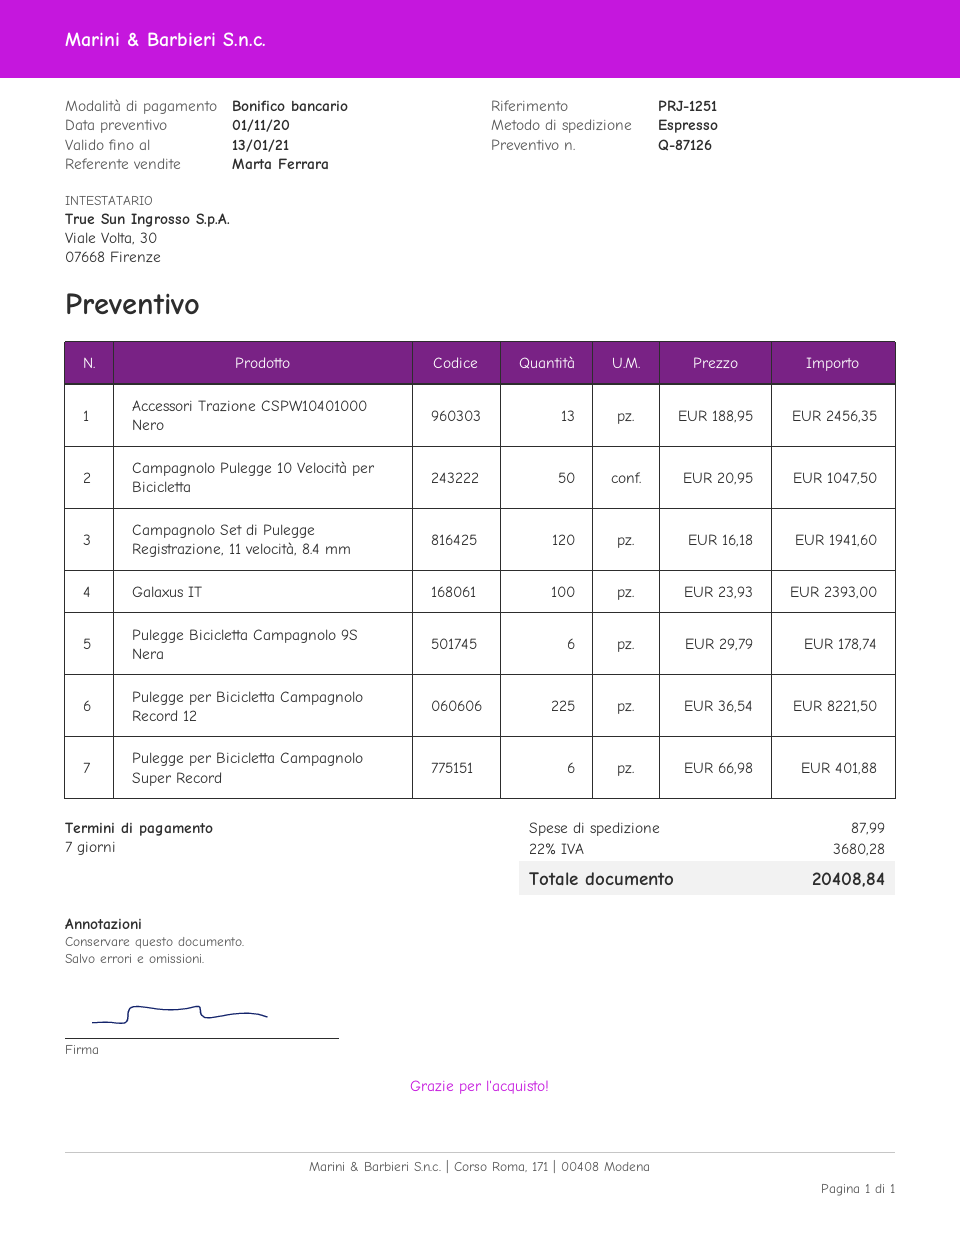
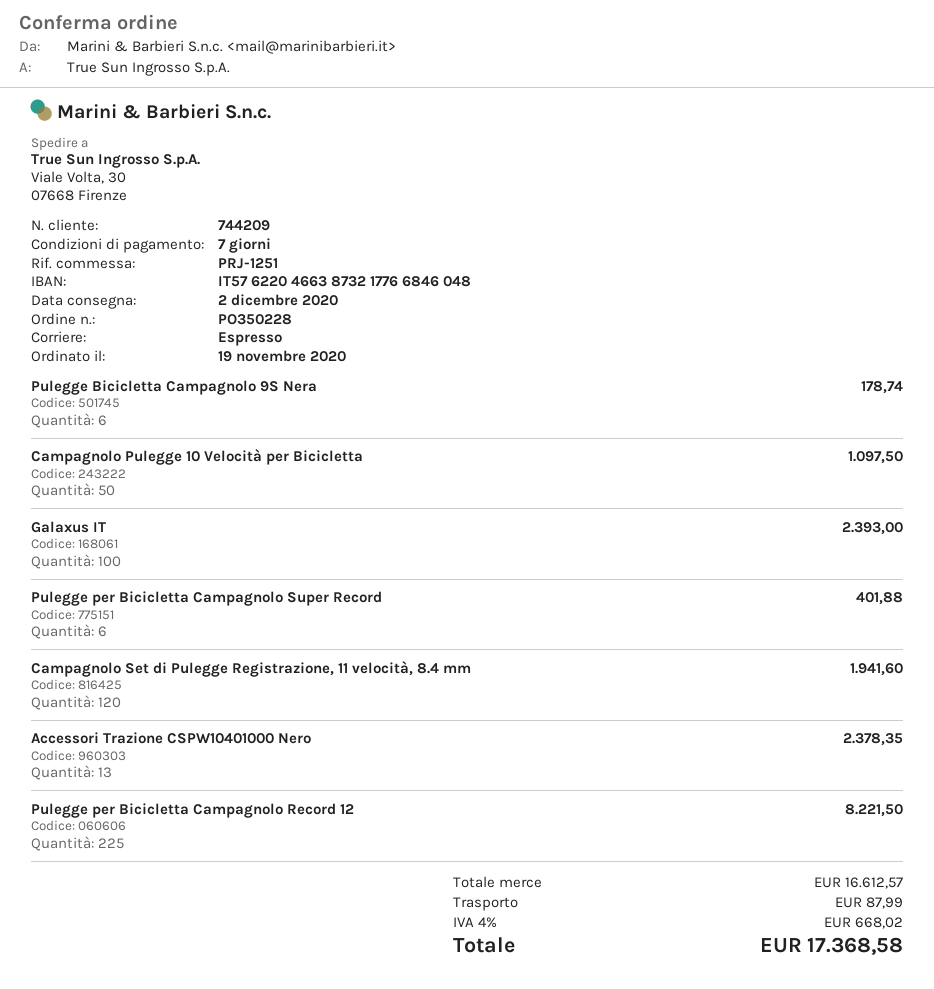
Accessori Trazione CSPW10401000 Nero: 13 for 2456.35 -> 13 for 2378.35
Campagnolo Pulegge 10 Velocità per Bicicletta: 50 for 1047.50 -> 50 for 1097.50
tax: 22% = 3680.28 -> 4% = 668.02
total: 20408.84 -> 17368.58

